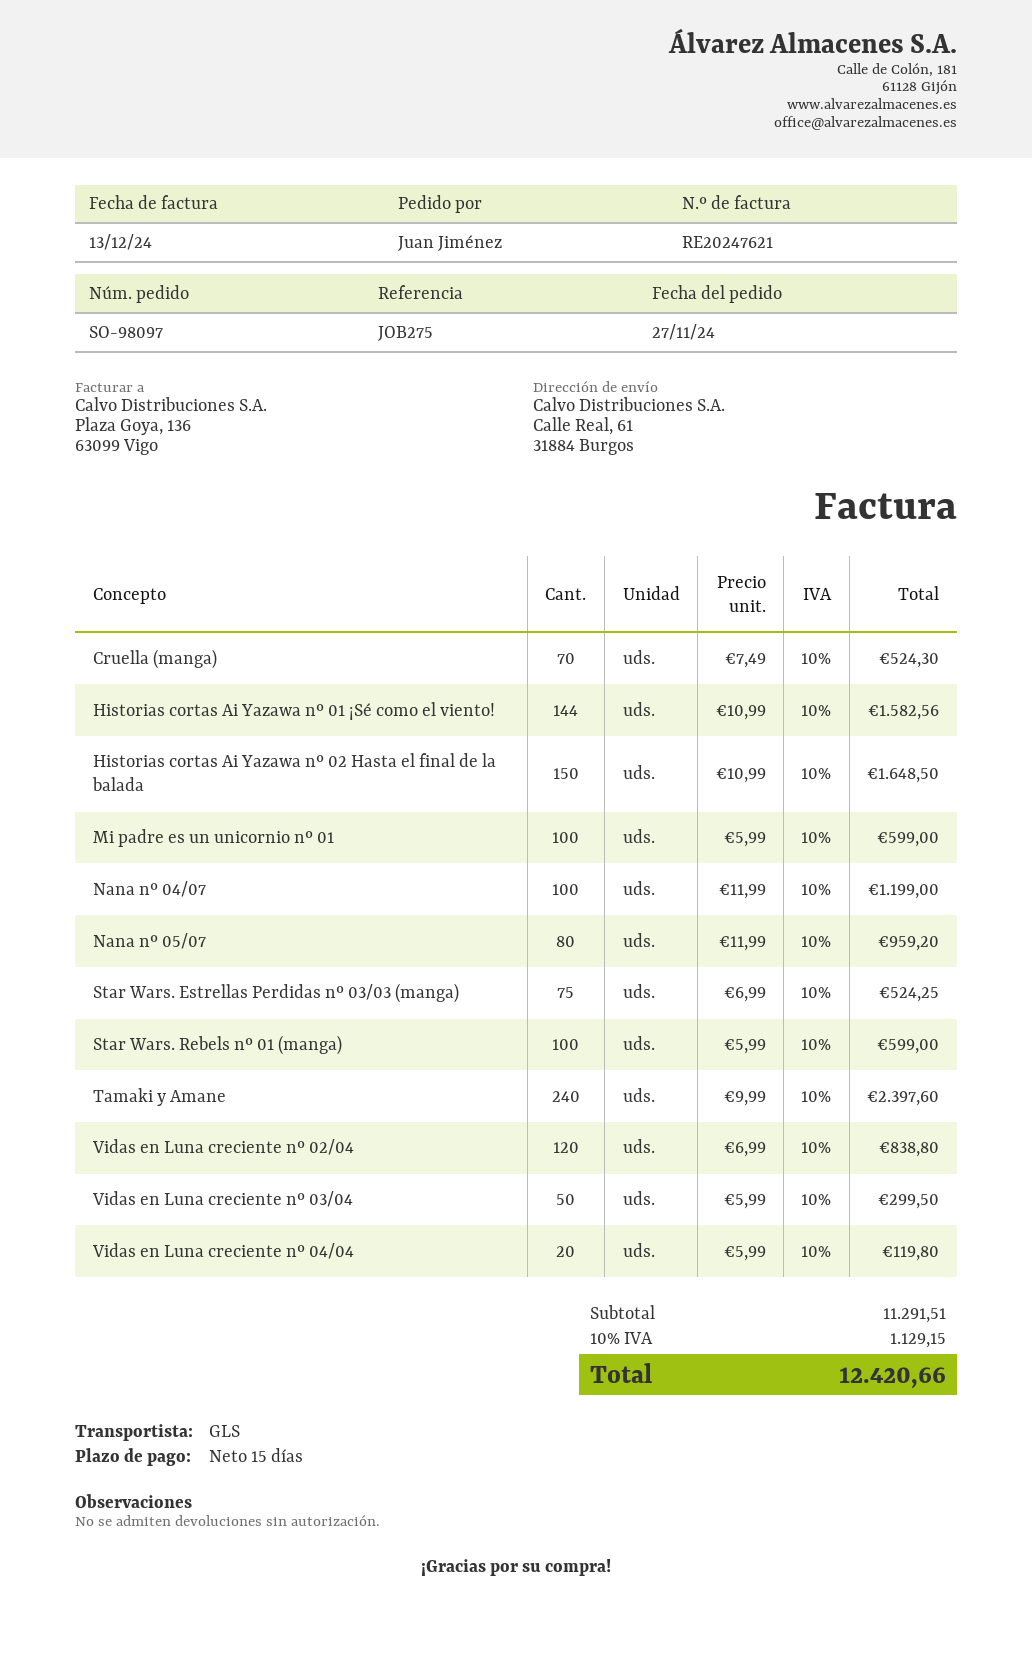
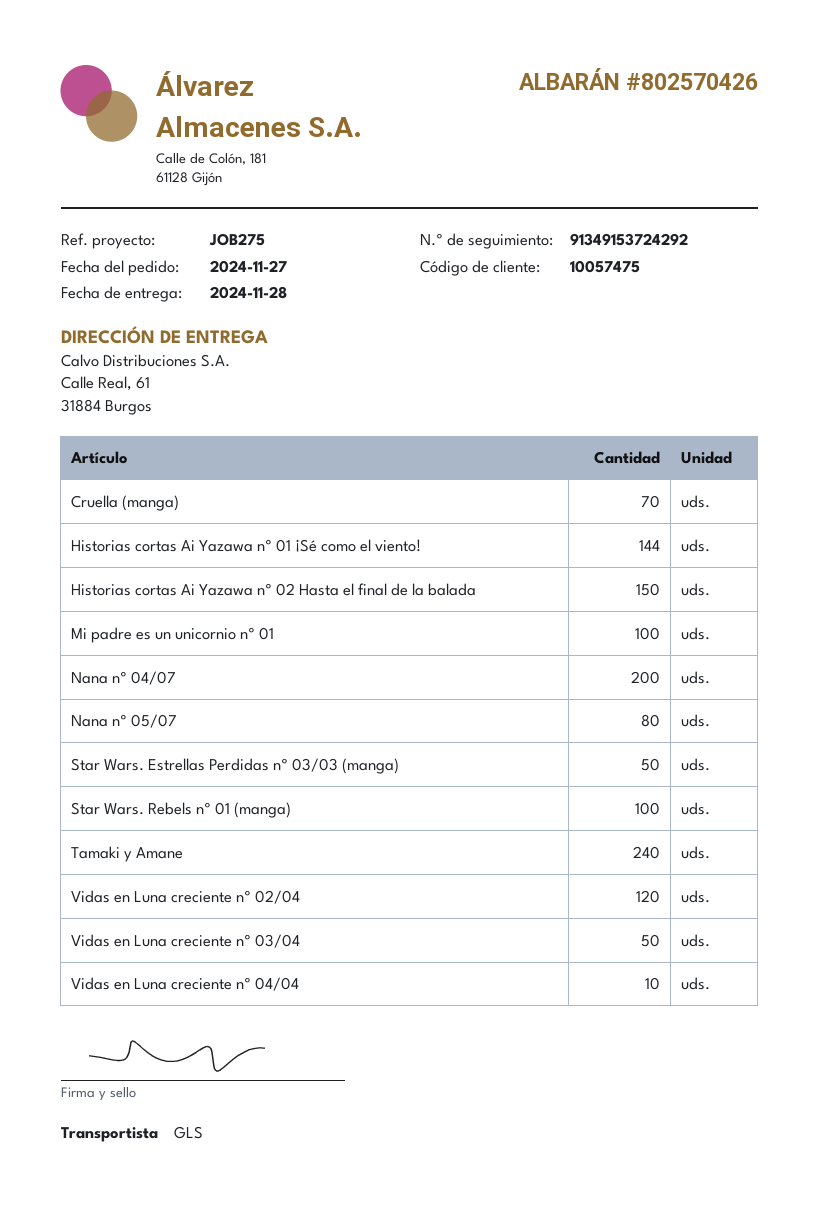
Nana nº 04/07: 100 -> 200
Star Wars. Estrellas Perdidas nº 03/03 (manga): 75 -> 50
Vidas en Luna creciente nº 04/04: 20 -> 10

